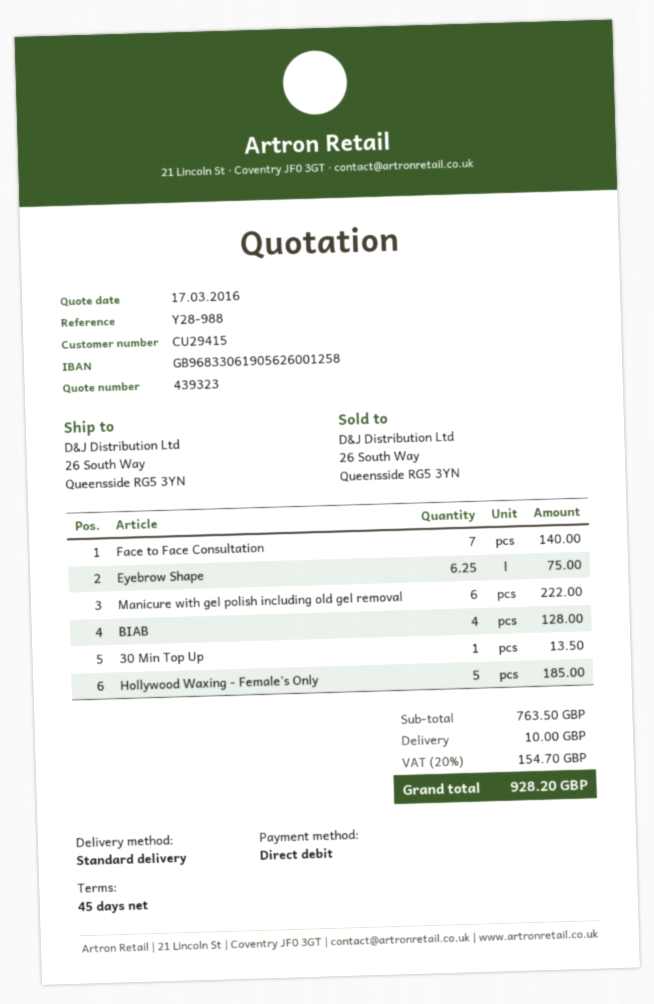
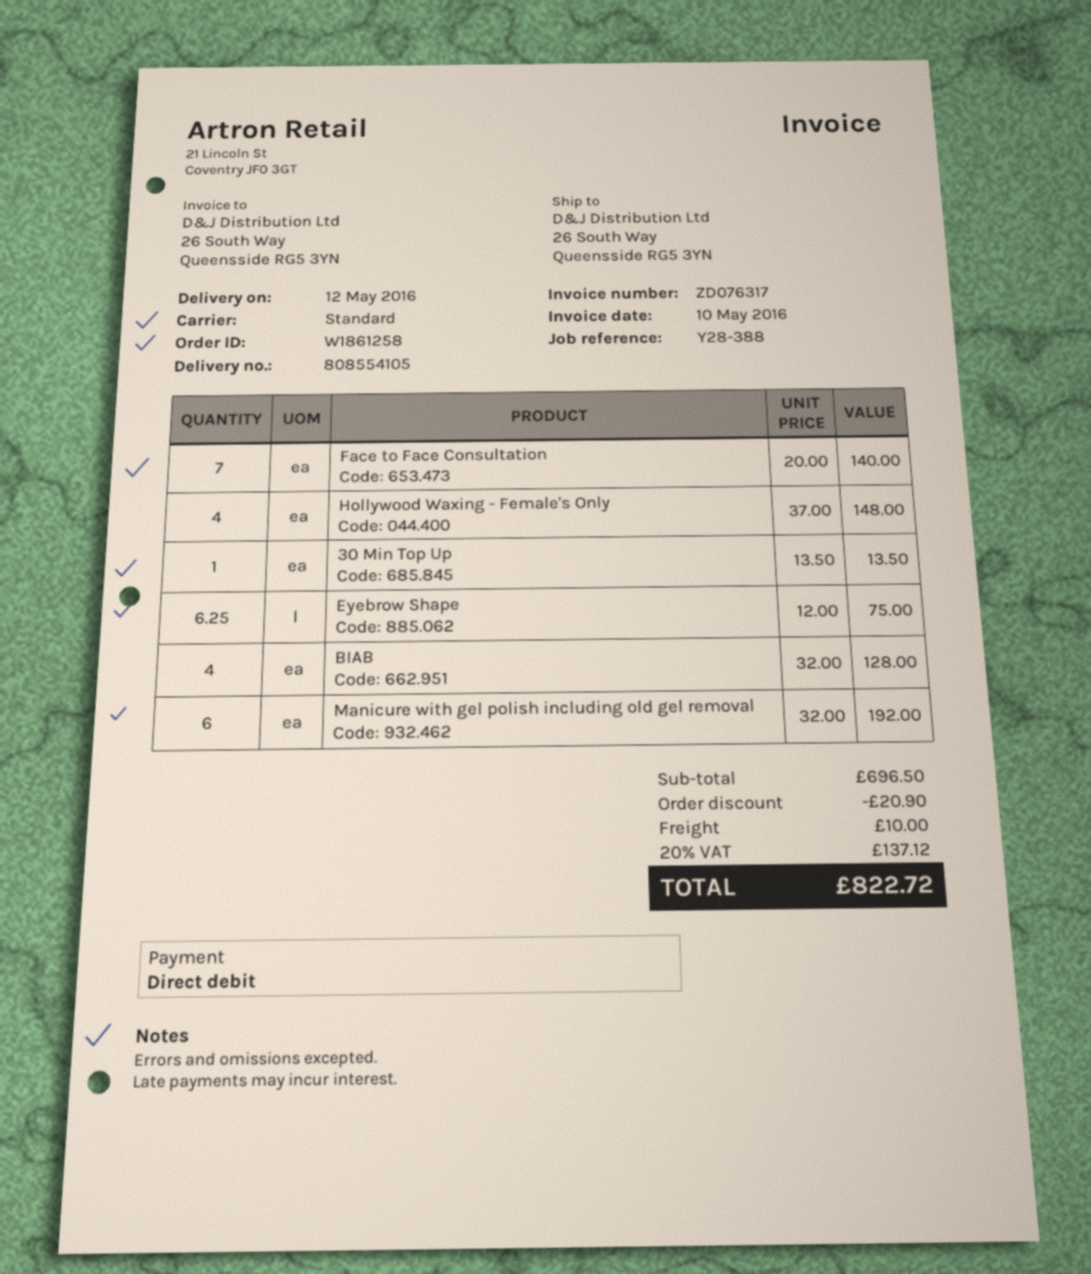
reference: Y28-988 -> Y28-388
Manicure with gel polish including old gel removal: 6 for 222.00 -> 6 for 192.00
Hollywood Waxing - Female's Only: 5 for 185.00 -> 4 for 148.00
subtotal: 763.50 -> 696.50
discount: none -> 20.90
tax: 20% = 154.70 -> 20% = 137.12
total: 928.20 -> 822.72

